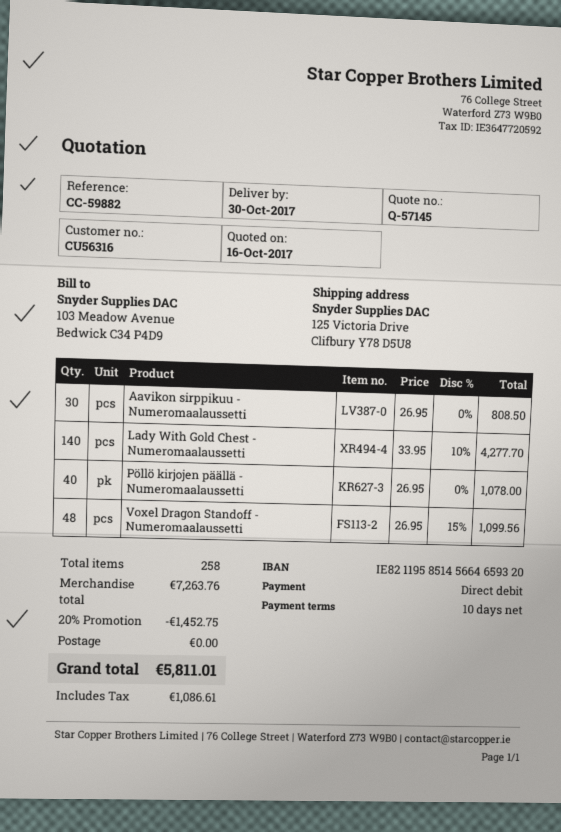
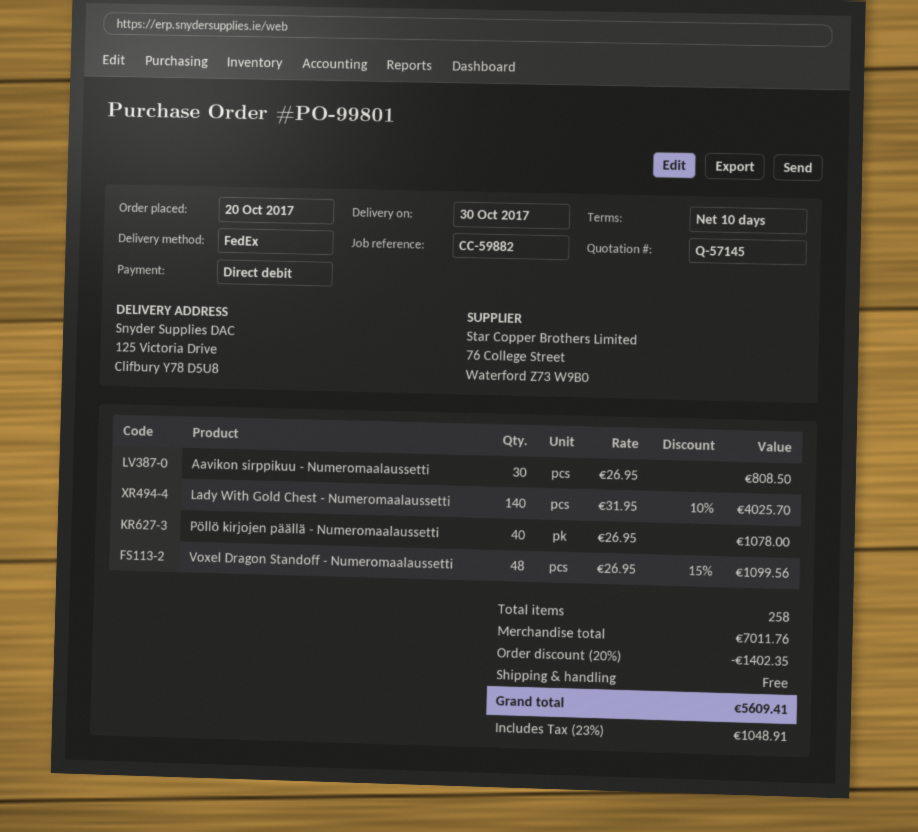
Lady With Gold Chest - Numeromaalaussetti: 140 x 33.95 - 10% = 4277.70 -> 140 x 31.95 - 10% = 4025.70
subtotal: 7263.76 -> 7011.76
discount: 20% = 1452.75 -> 20% = 1402.35
tax: 1086.61 -> 1048.91
total: 5811.01 -> 5609.41

